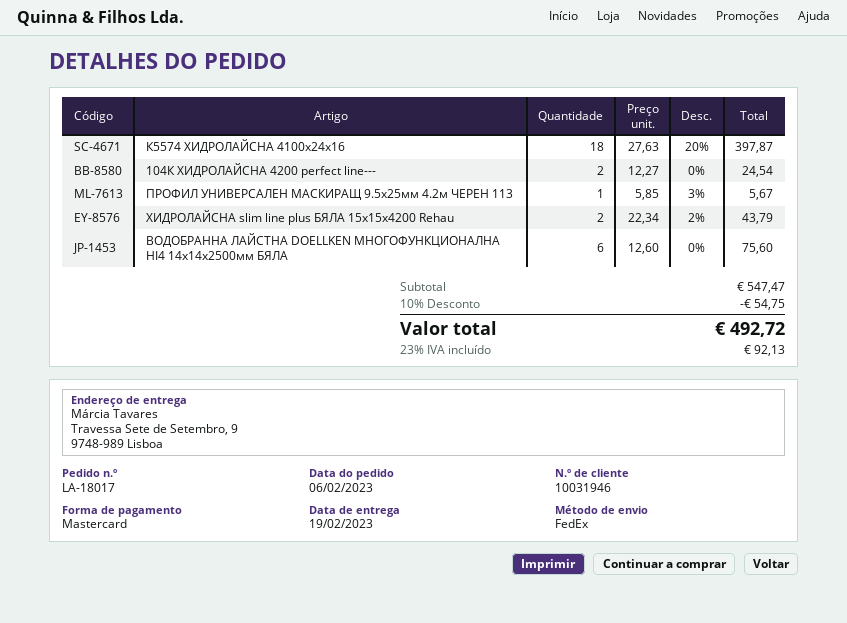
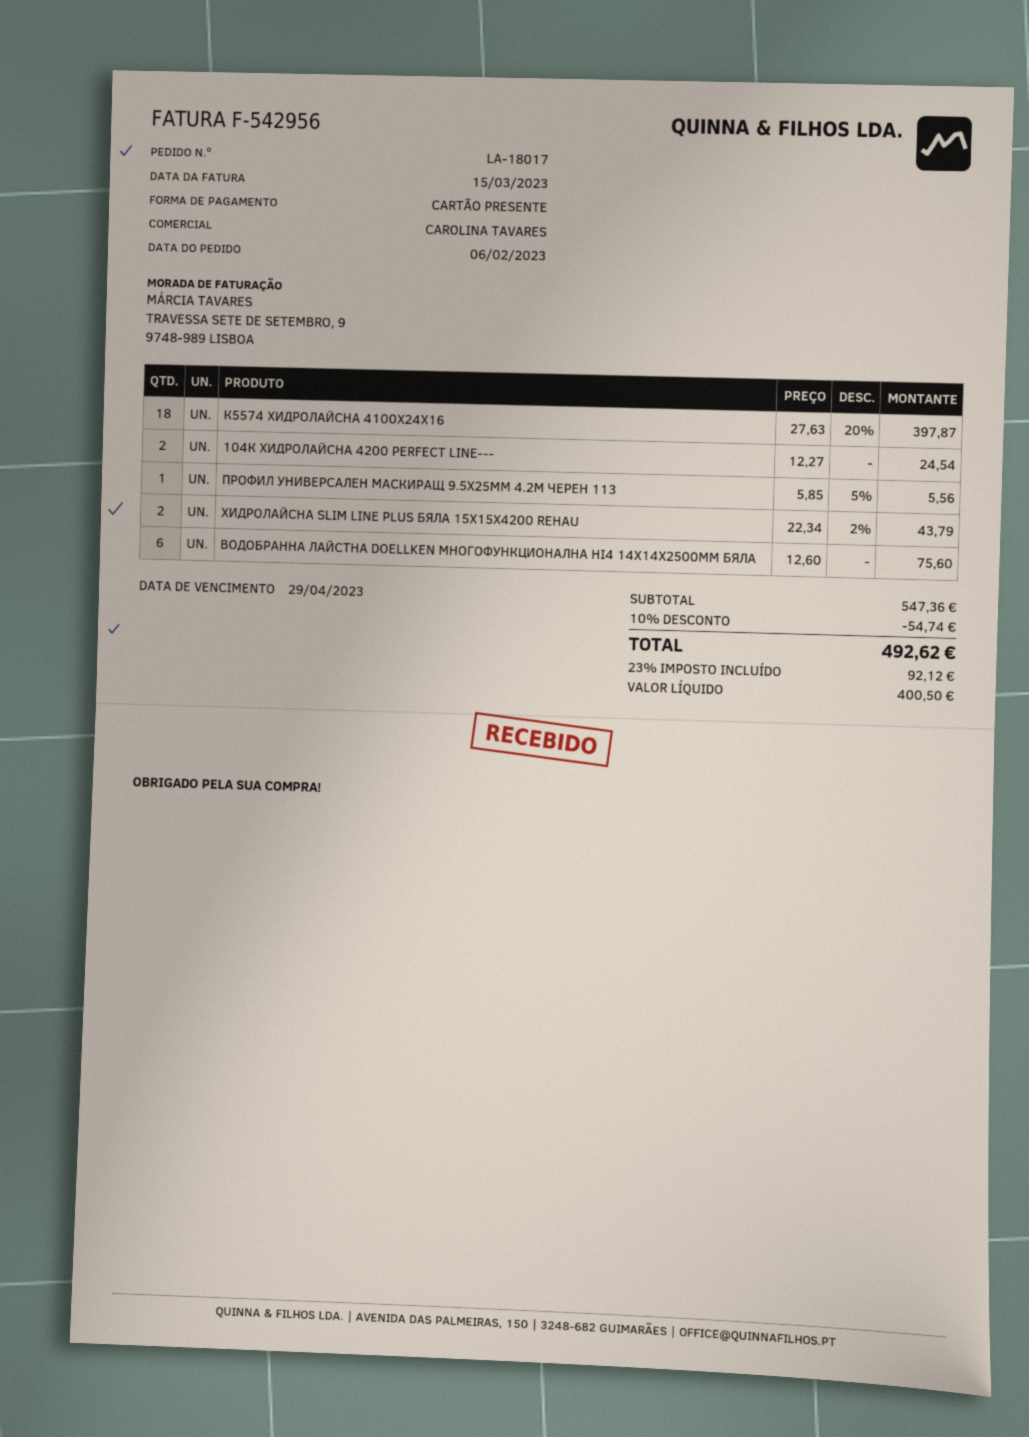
payment method: Mastercard -> gift card
ПРОФИЛ УНИВЕРСАЛЕН МАСКИРАЩ 9.5x25мм 4.2м ЧЕРЕН 113: 1 x 5.85 - 3% = 5.67 -> 1 x 5.85 - 5% = 5.56
subtotal: 547.47 -> 547.36
discount: 10% = 54.75 -> 10% = 54.74
tax: 23% = 92.13 -> 23% = 92.12
total: 492.72 -> 492.62

